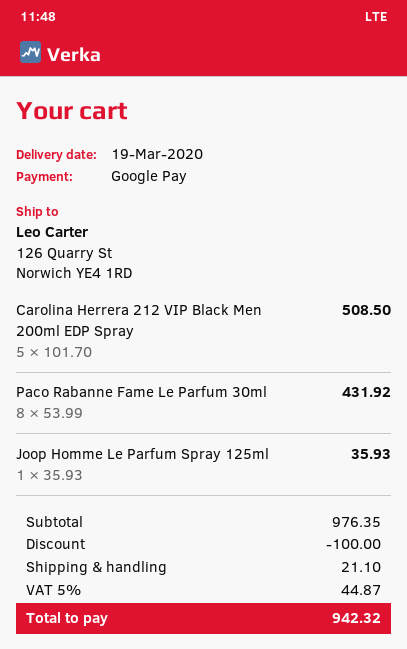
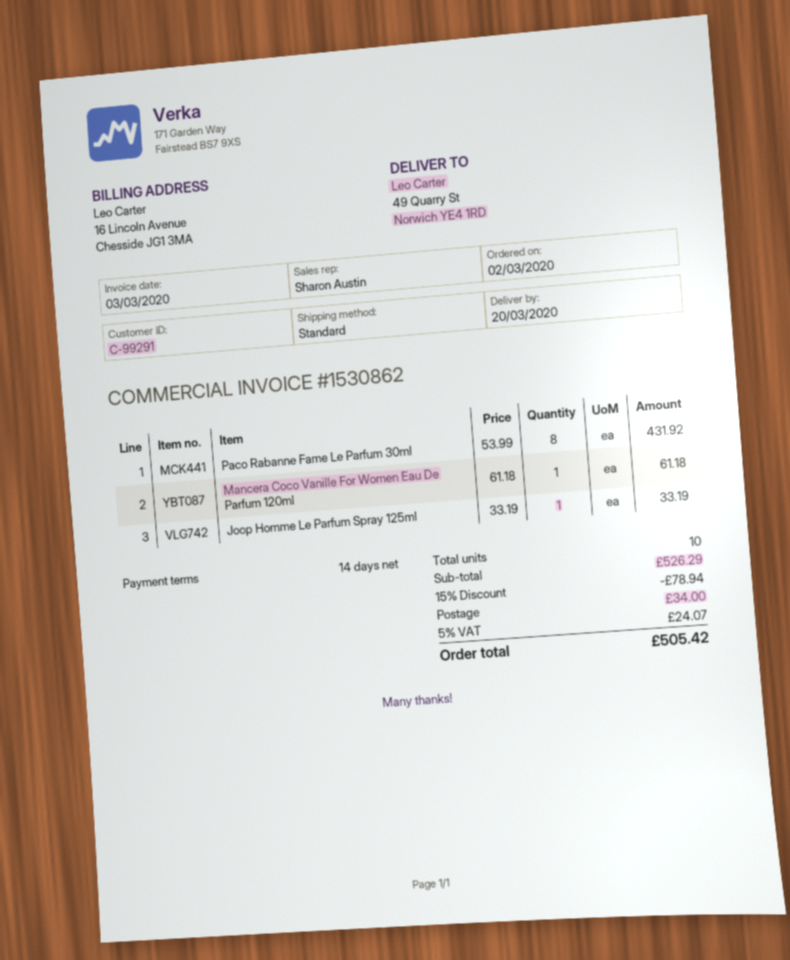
delivery date: 2020-03-19 -> 2020-03-20
ship to: 126 Quarry St, Norwich YE4 1RD -> 49 Quarry St, Norwich YE4 1RD
Carolina Herrera 212 VIP Black Men 200ml EDP Spray: 5 x 101.70 = 508.50 -> none
Joop Homme Le Parfum Spray 125ml: 1 x 35.93 = 35.93 -> 1 x 33.19 = 33.19
Mancera Coco Vanille For Women Eau De Parfum 120ml: none -> 1 x 61.18 = 61.18
subtotal: 976.35 -> 526.29
discount: 100.00 -> 78.94
shipping: 21.10 -> 34.00
tax: 5% = 44.87 -> 5% = 24.07
total: 942.32 -> 505.42

